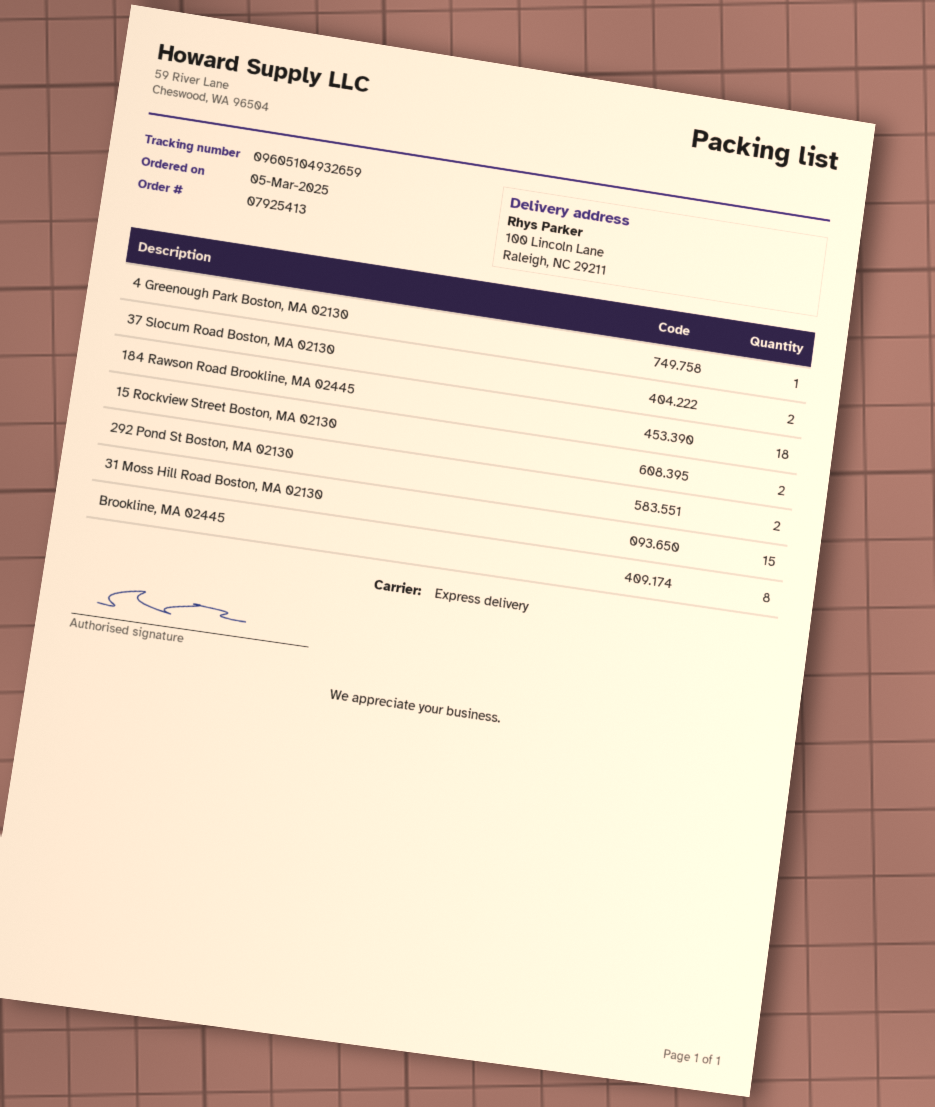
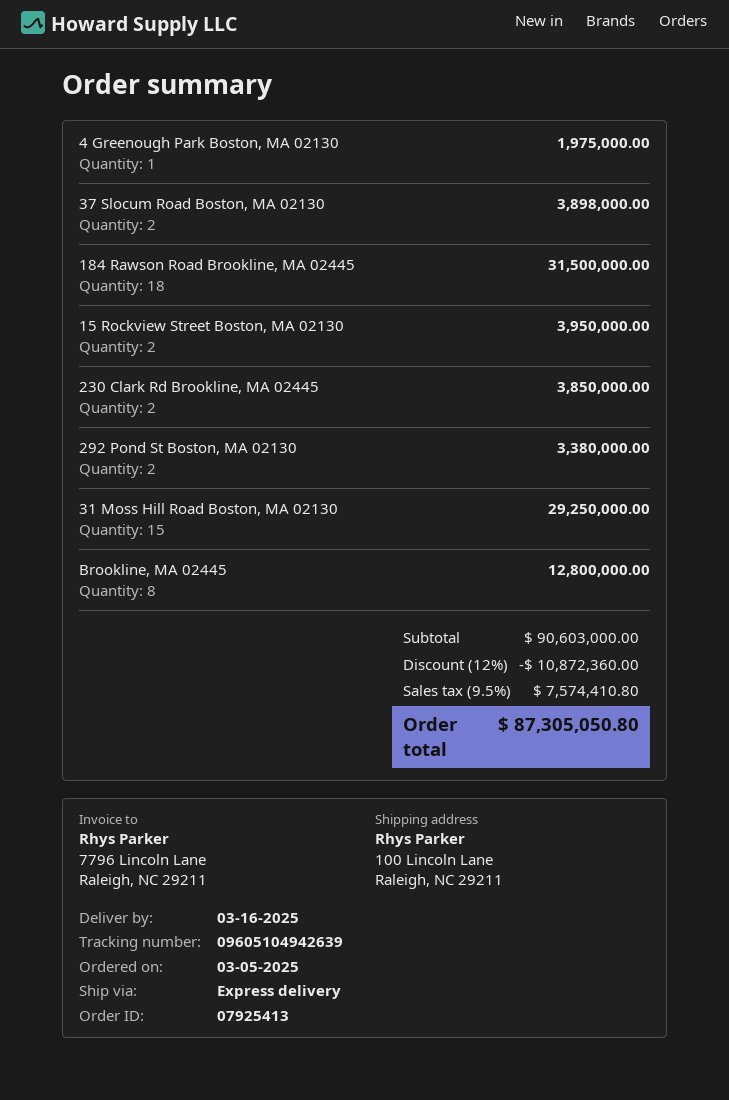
tracking number: 09605104932659 -> 09605104942639
230 Clark Rd Brookline, MA 02445: none -> 2

